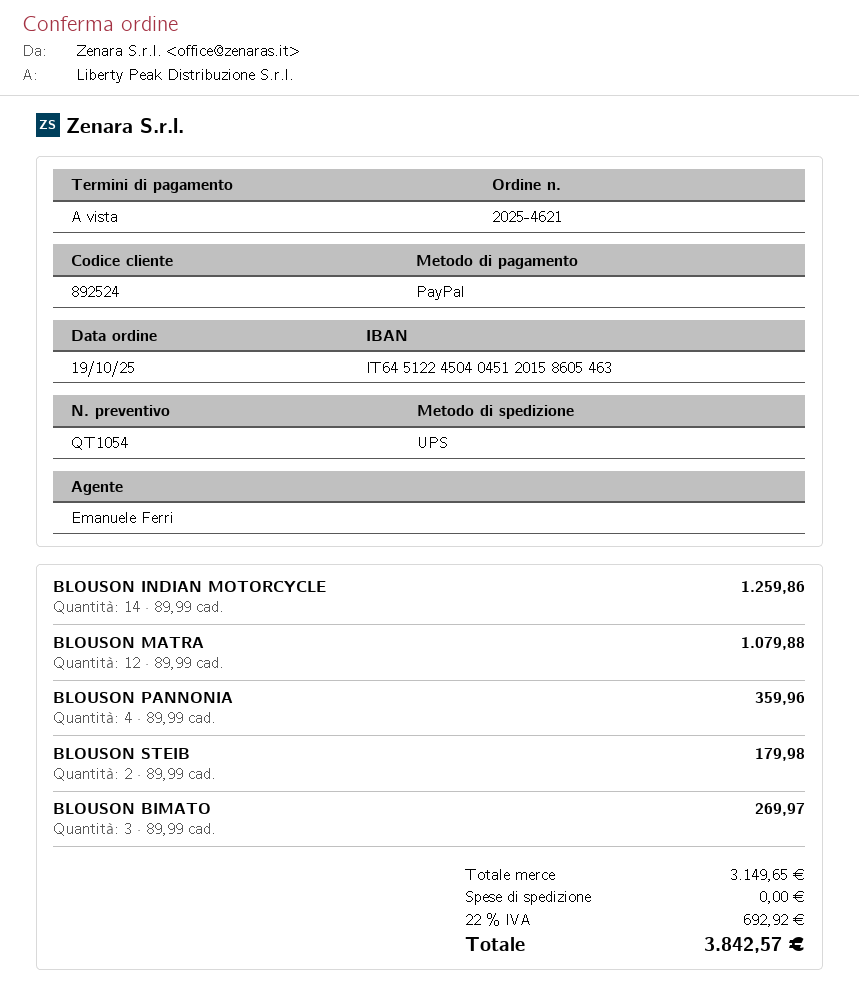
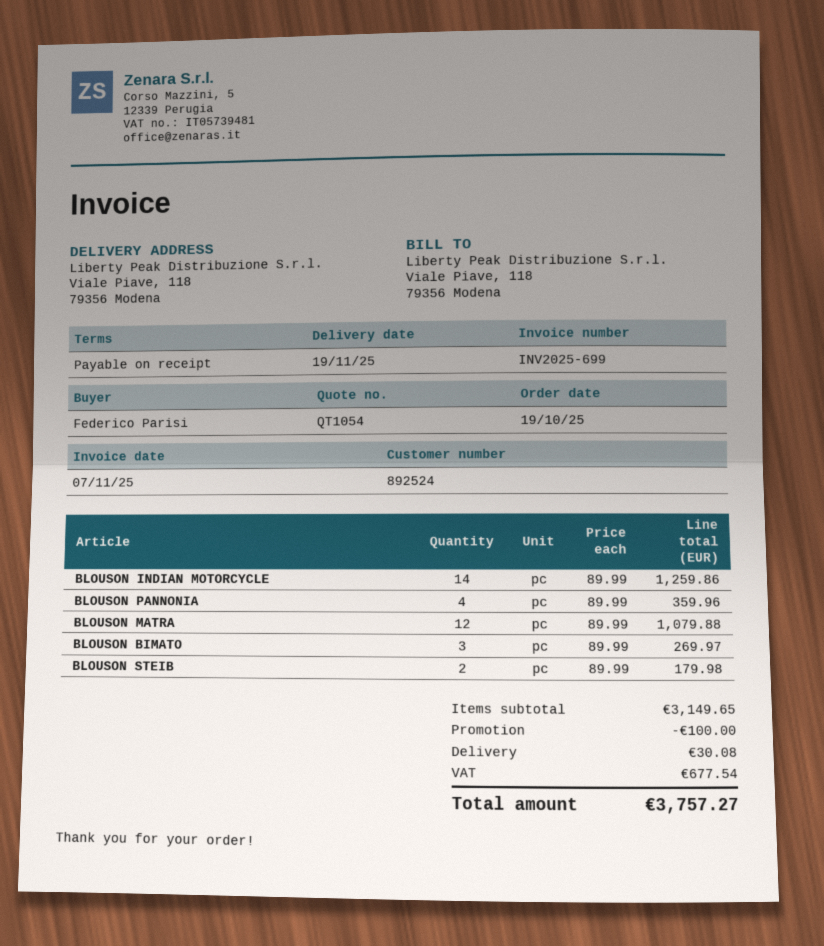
discount: none -> 100.00
shipping: 0.00 -> 30.08
tax: 692.92 -> 677.54
total: 3842.57 -> 3757.27

